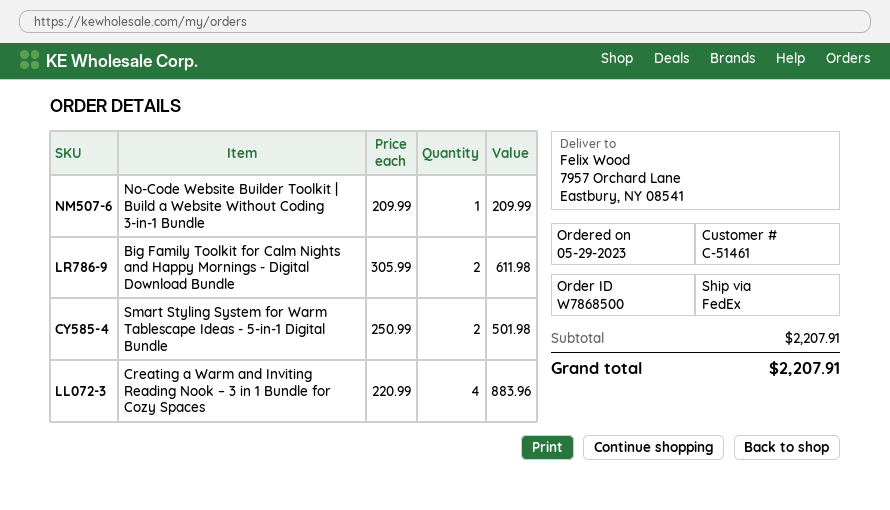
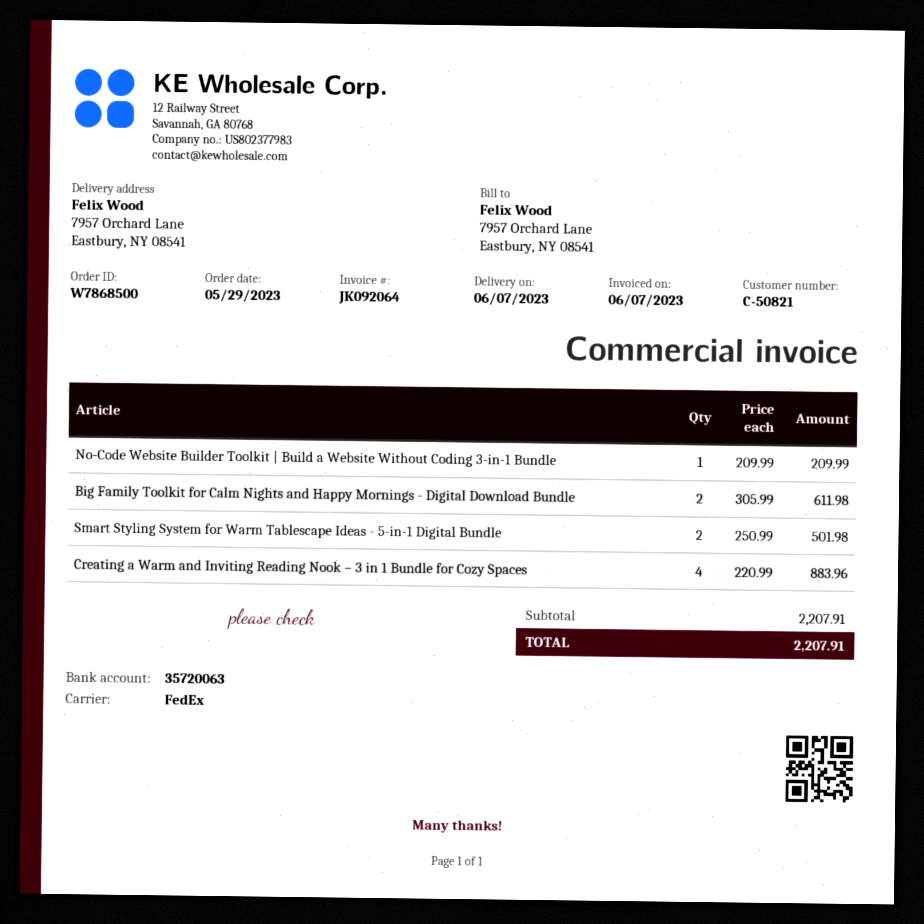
customer number: C-51461 -> C-50821

